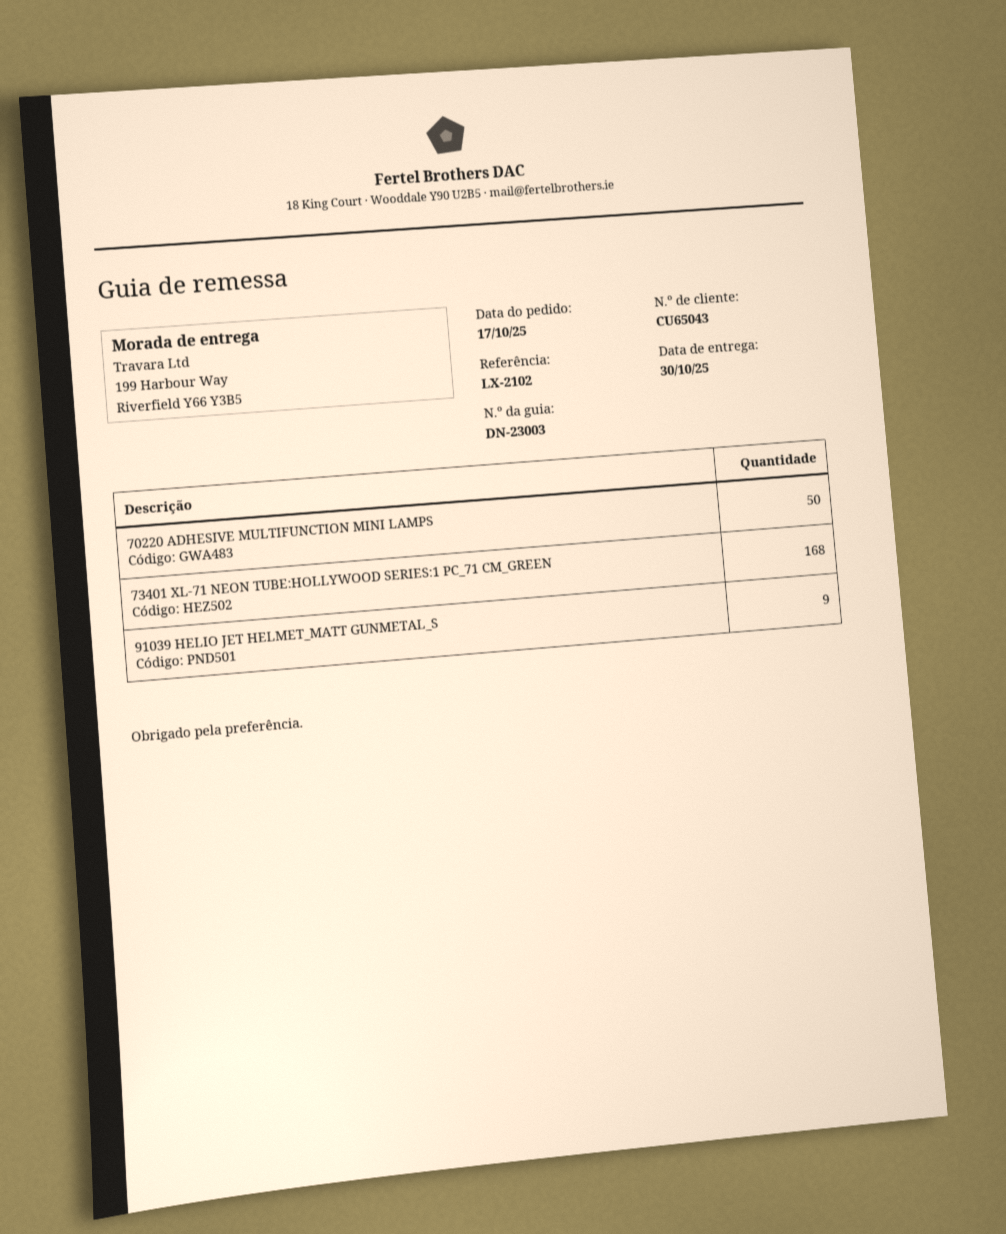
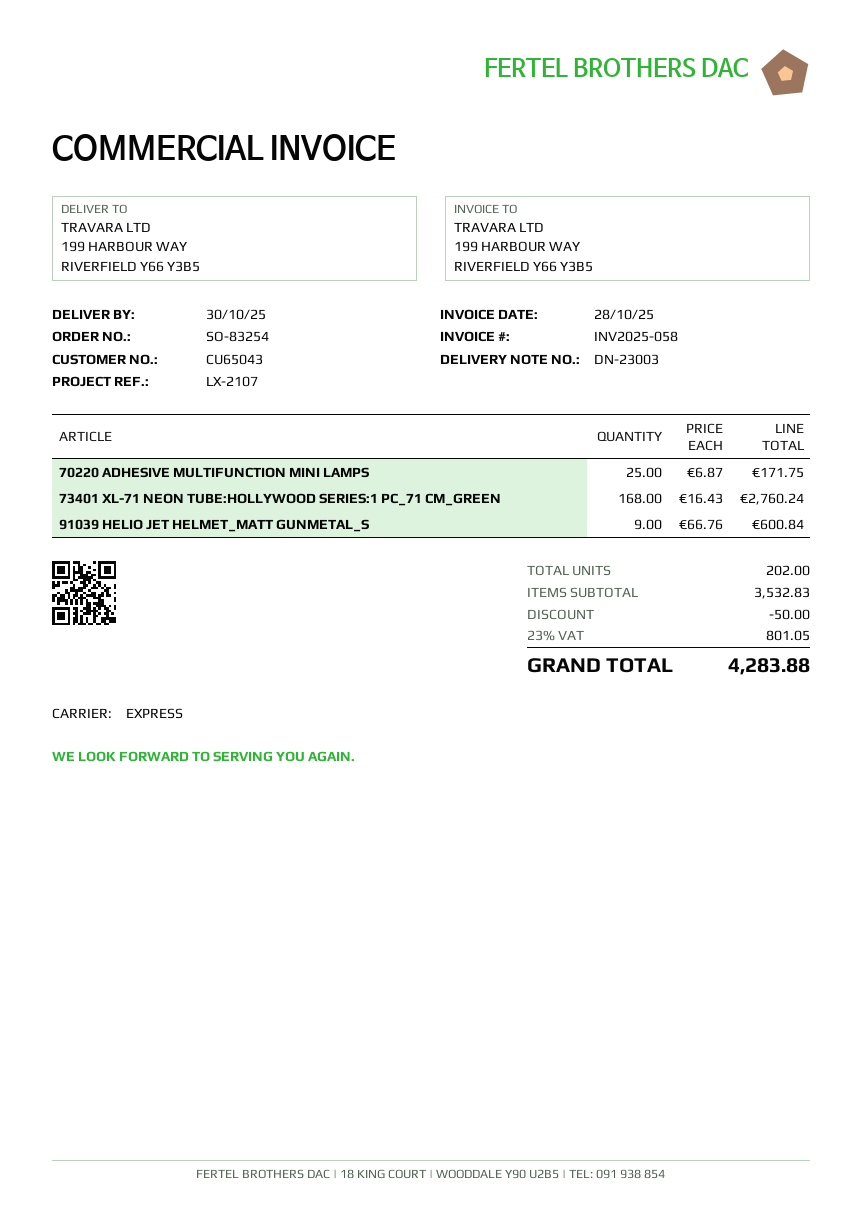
reference: LX-2102 -> LX-2107
70220 ADHESIVE MULTIFUNCTION MINI LAMPS: 50 -> 25

